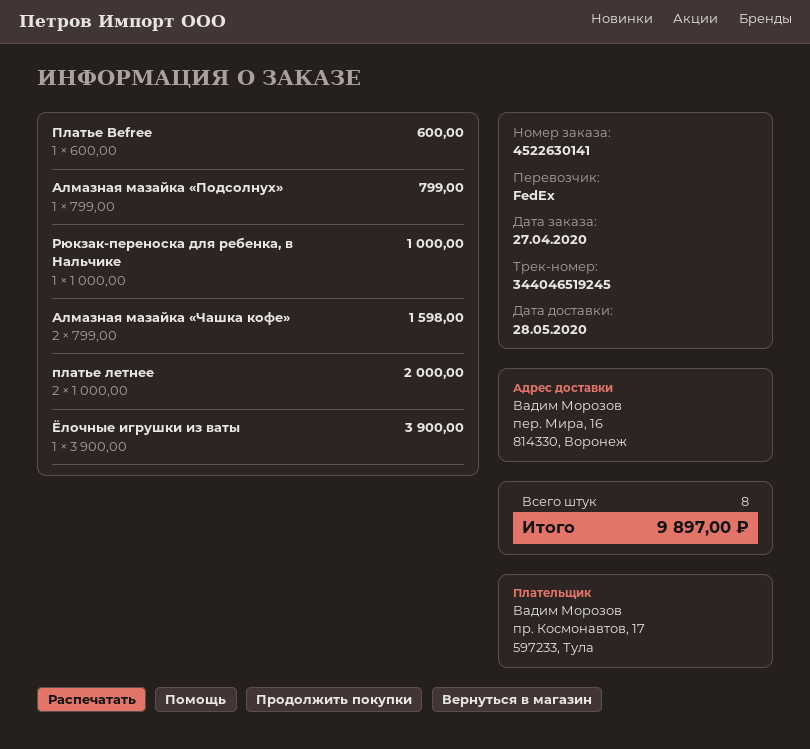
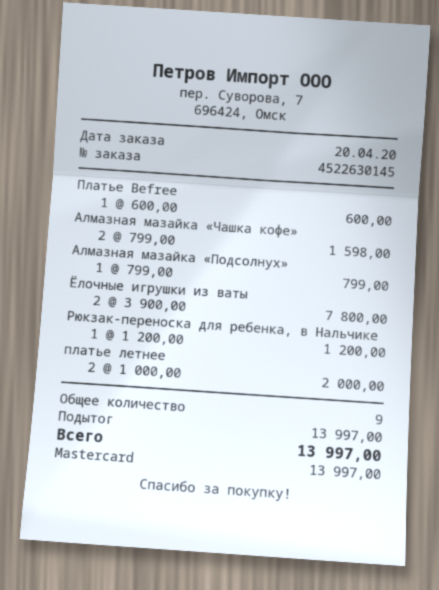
order number: 4522630141 -> 4522630145
order date: 2020-04-27 -> 2020-04-20
Рюкзак-переноска для ребенка, в Нальчике: 1 x 1000.00 = 1000.00 -> 1 x 1200.00 = 1200.00
Ёлочные игрушки из ваты: 1 x 3900.00 = 3900.00 -> 2 x 3900.00 = 7800.00
total quantity: 8 -> 9
total: 9897.00 -> 13997.00

